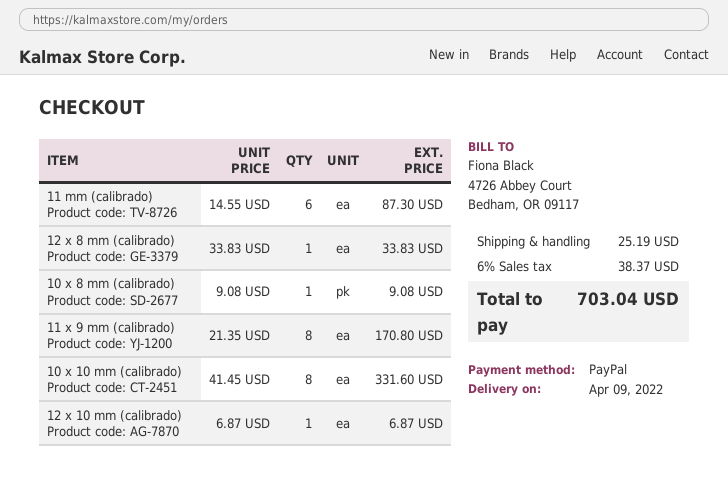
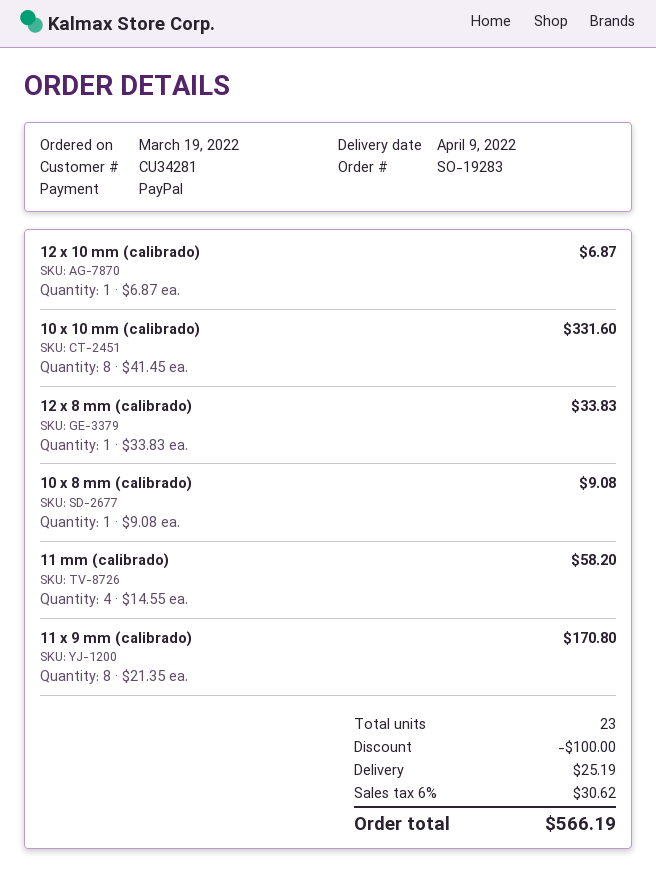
11 mm (calibrado): 6 x 14.55 = 87.30 -> 4 x 14.55 = 58.20
discount: none -> 100.00
tax: 6% = 38.37 -> 6% = 30.62
total: 703.04 -> 566.19

